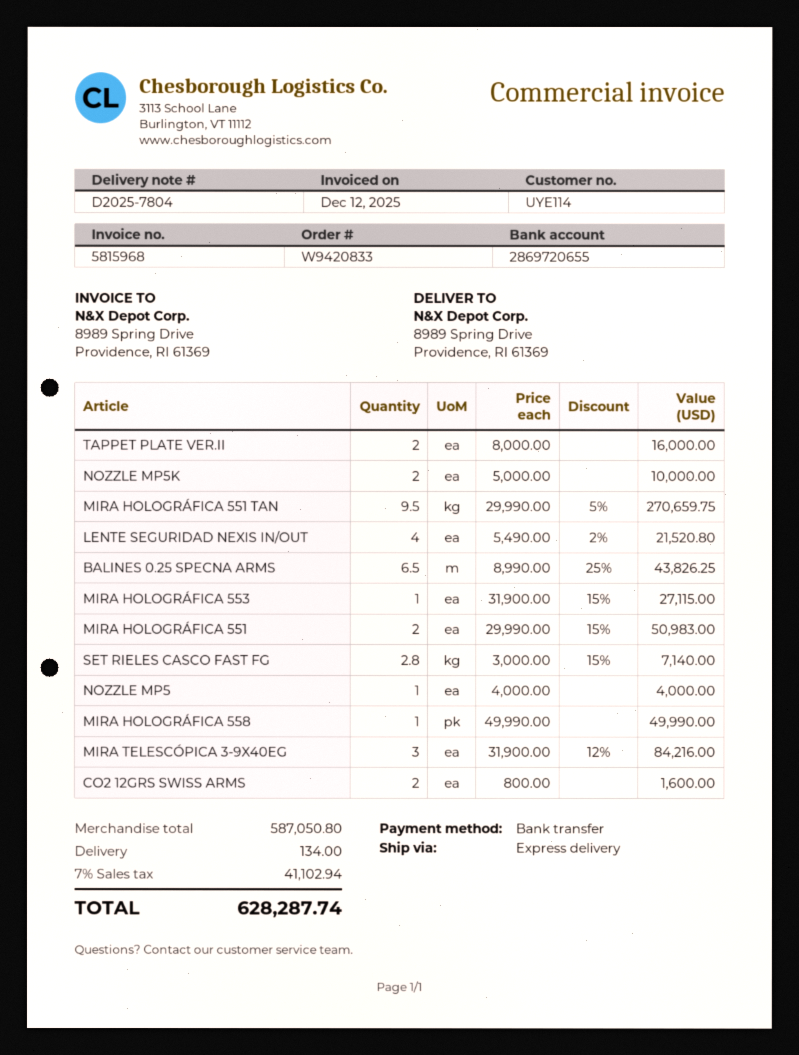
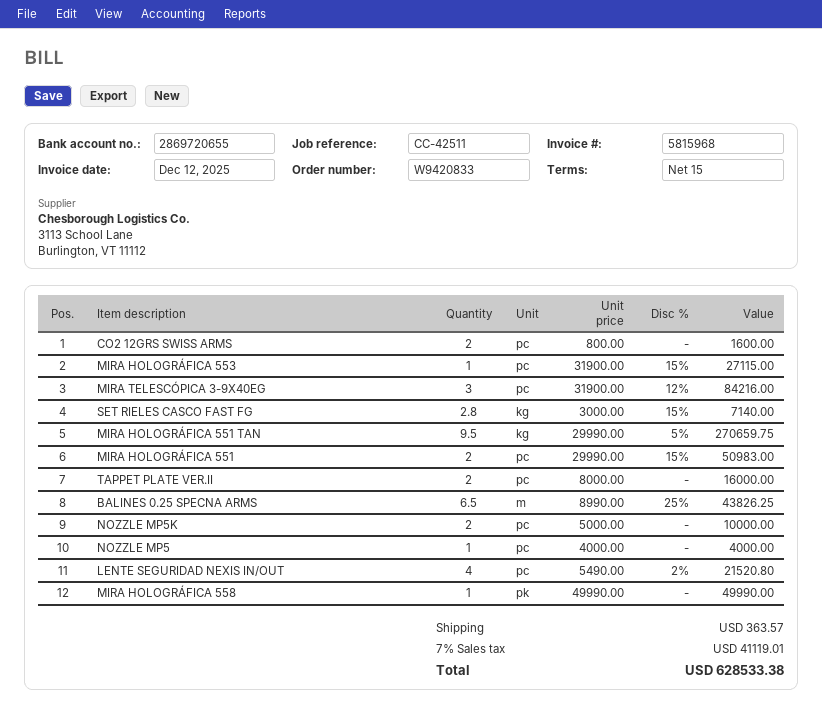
shipping: 134.00 -> 363.57
tax: 7% = 41102.94 -> 7% = 41119.01
total: 628287.74 -> 628533.38

